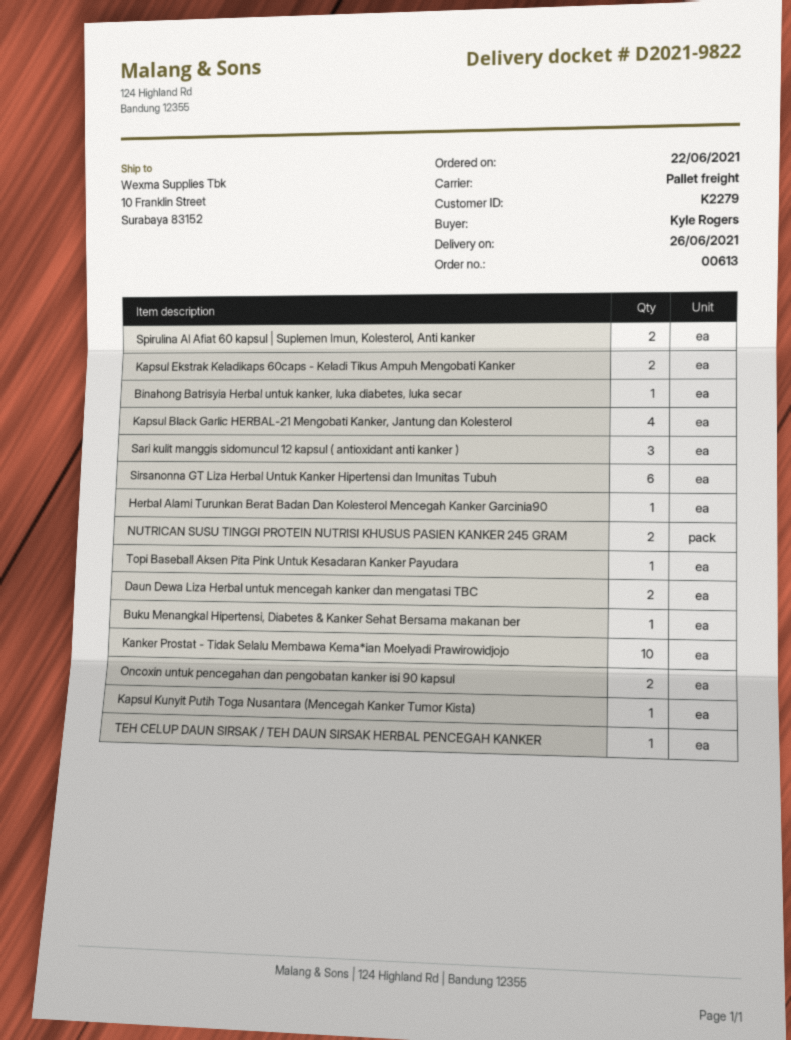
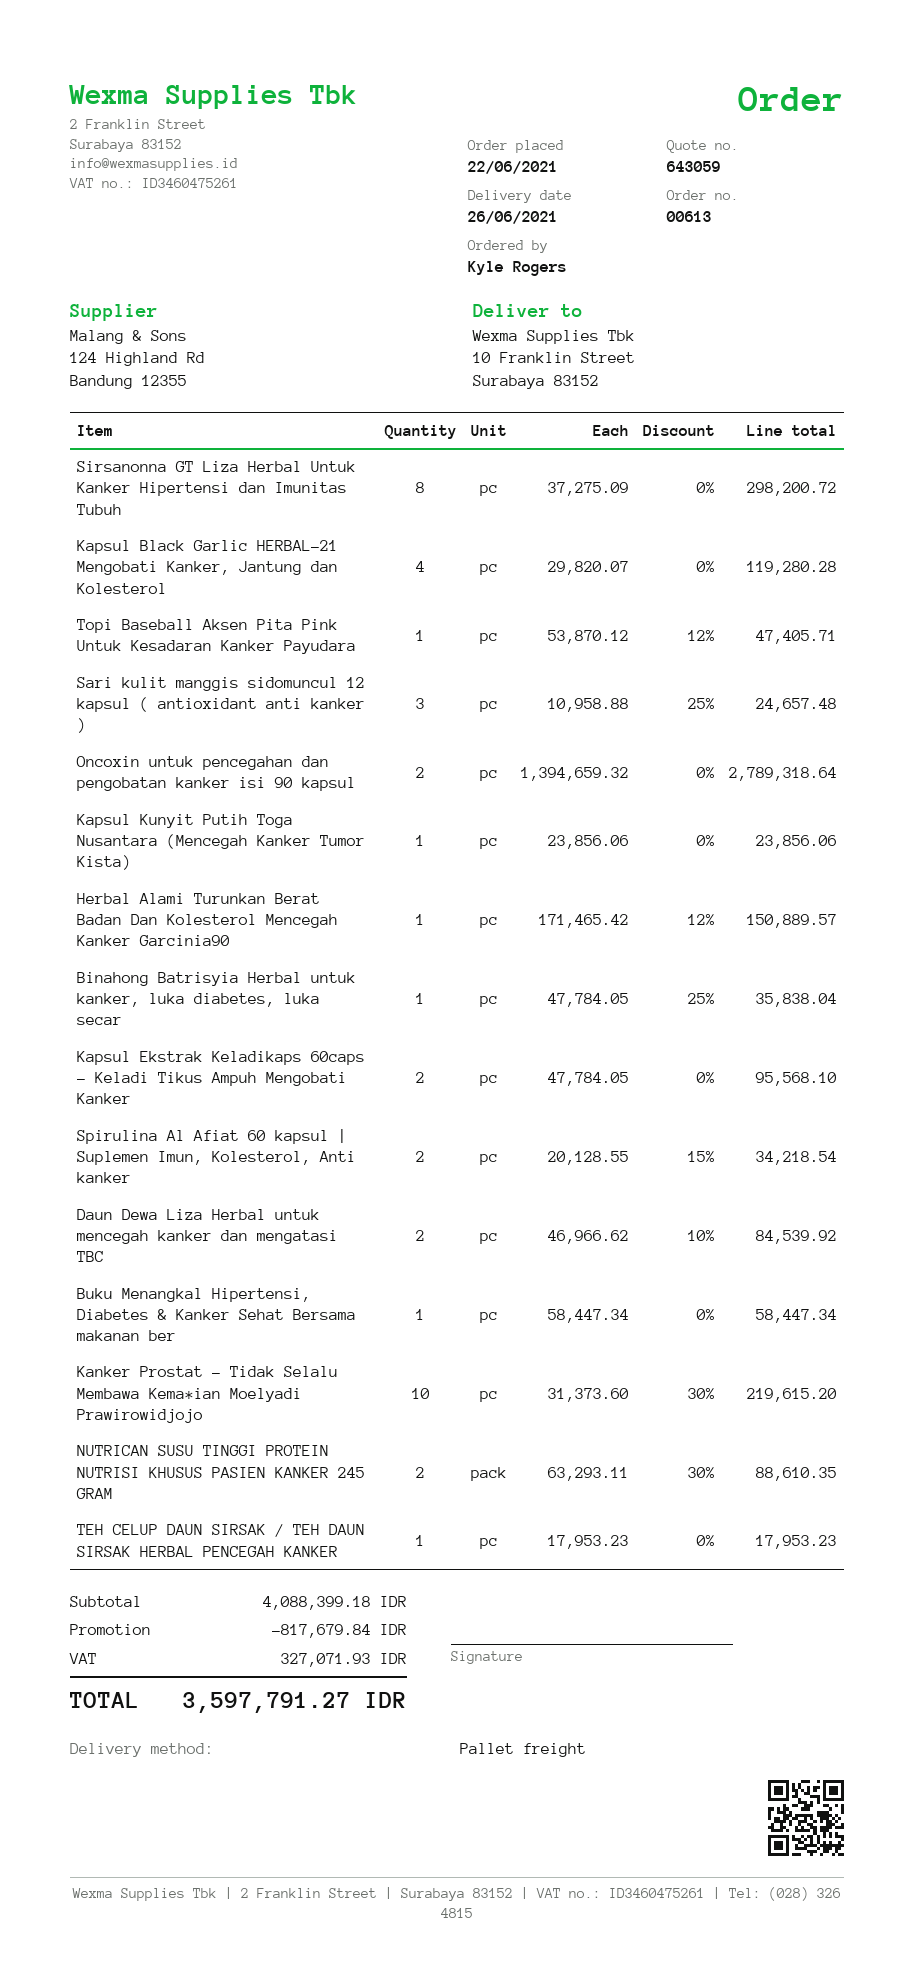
Sirsanonna GT Liza Herbal Untuk Kanker Hipertensi dan Imunitas Tubuh: 6 -> 8

